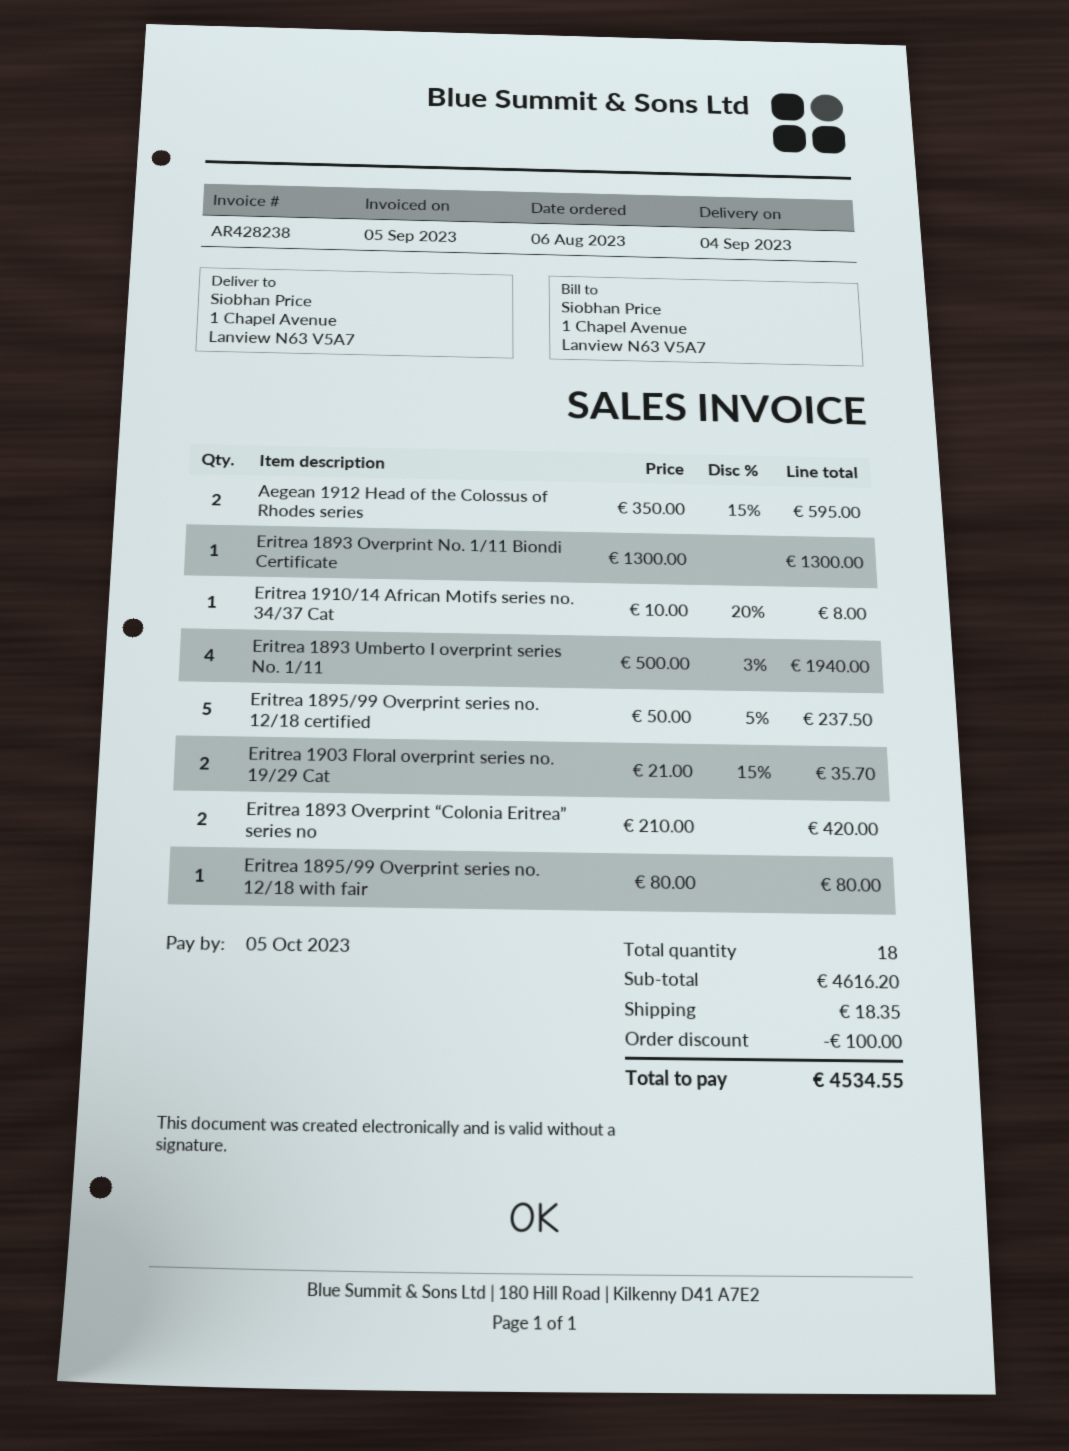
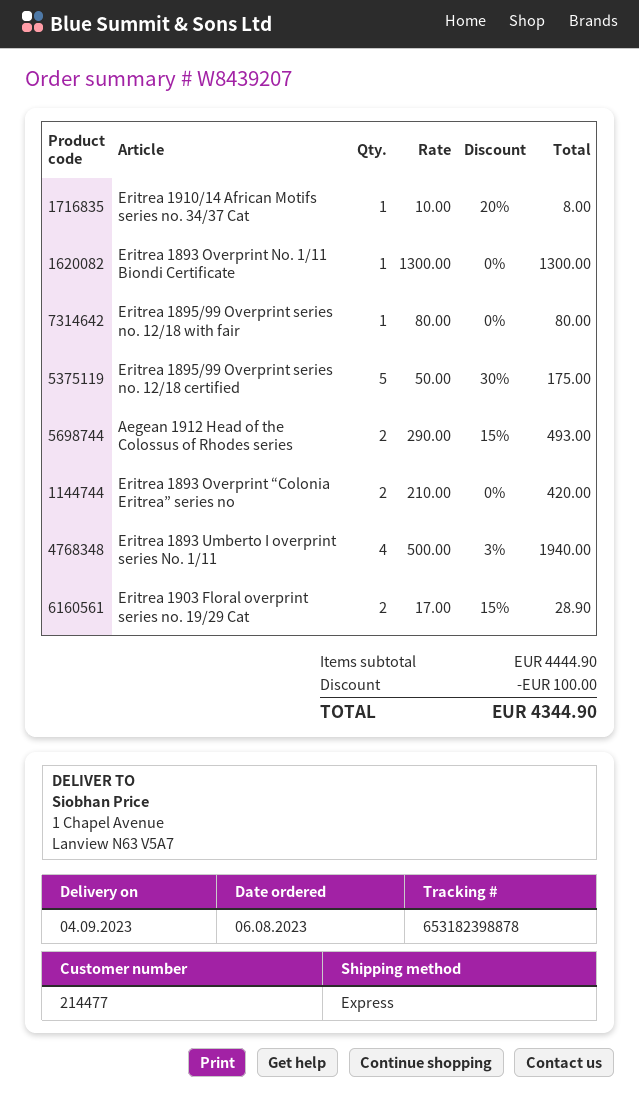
Aegean 1912 Head of the Colossus of Rhodes series: 2 x 350.00 - 15% = 595.00 -> 2 x 290.00 - 15% = 493.00
Eritrea 1895/99 Overprint series no. 12/18 certified: 5 x 50.00 - 5% = 237.50 -> 5 x 50.00 - 30% = 175.00
Eritrea 1903 Floral overprint series no. 19/29 Cat: 2 x 21.00 - 15% = 35.70 -> 2 x 17.00 - 15% = 28.90
subtotal: 4616.20 -> 4444.90
shipping: 18.35 -> none
total: 4534.55 -> 4344.90

